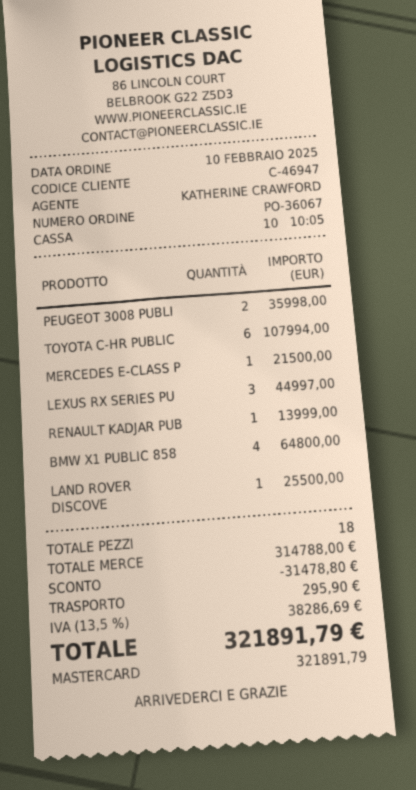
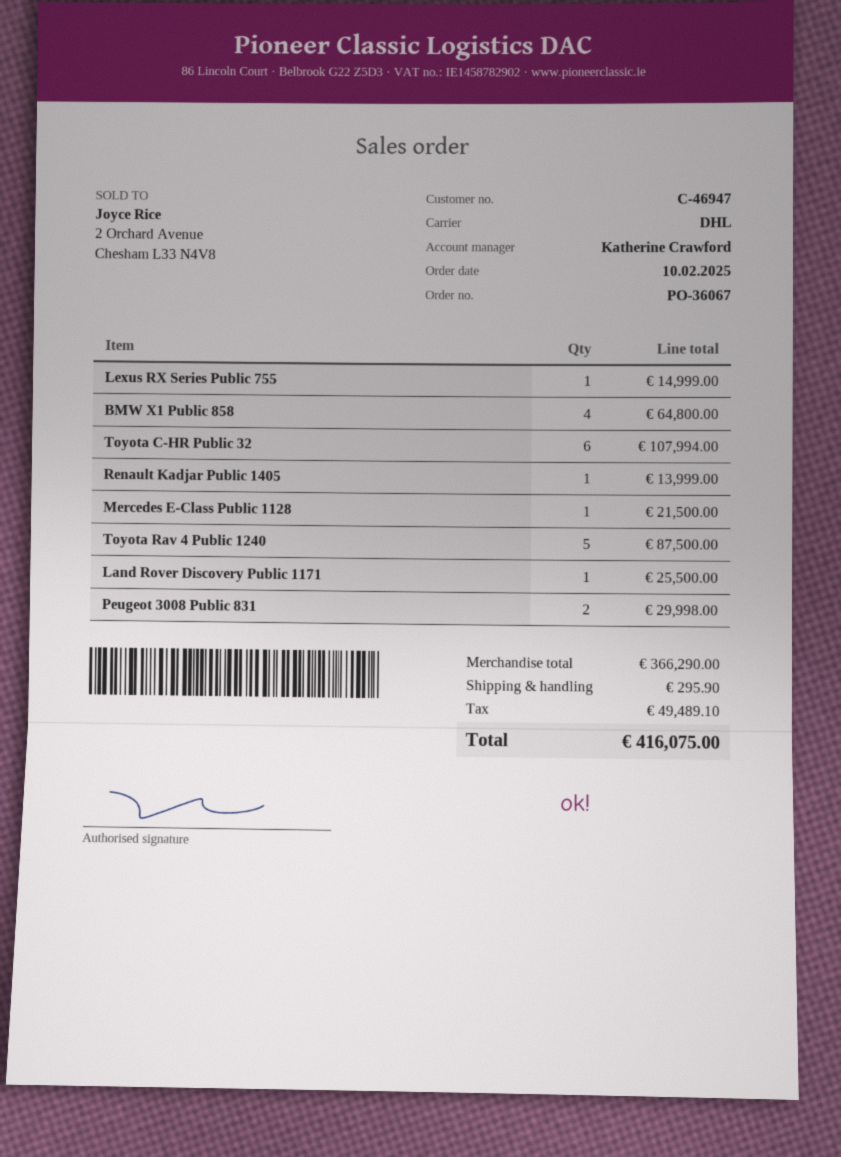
PEUGEOT 3008 PUBLI: 2 for 35998.00 -> 2 for 29998.00
LEXUS RX SERIES PU: 3 for 44997.00 -> 1 for 14999.00
Toyota Rav 4 Public 1240: none -> 5 for 87500.00
subtotal: 314788.00 -> 366290.00
discount: 31478.80 -> none
tax: 38286.69 -> 49489.10
total: 321891.79 -> 416075.00

